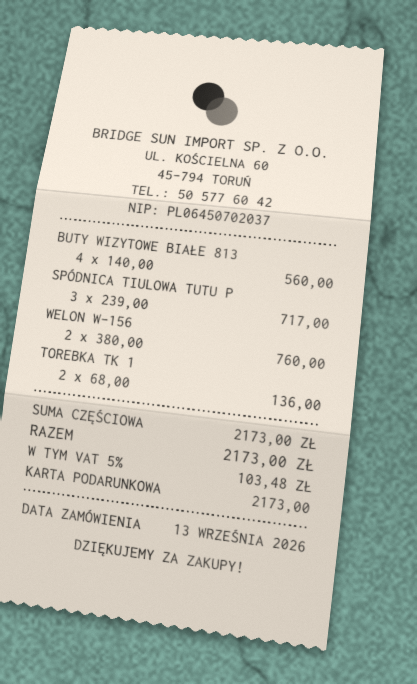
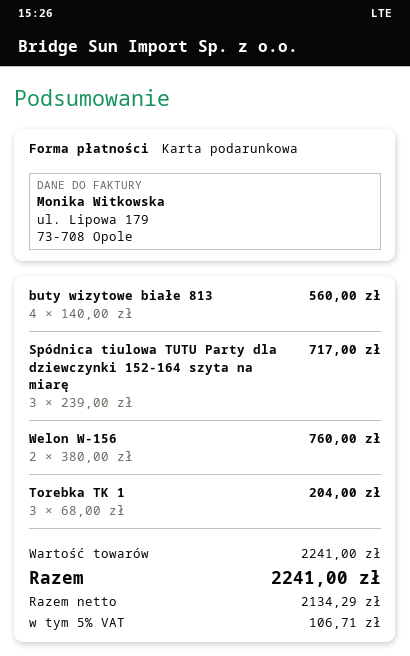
TOREBKA TK 1: 2 x 68.00 = 136.00 -> 3 x 68.00 = 204.00
subtotal: 2173.00 -> 2241.00
tax: 5% = 103.48 -> 5% = 106.71
total: 2173.00 -> 2241.00

